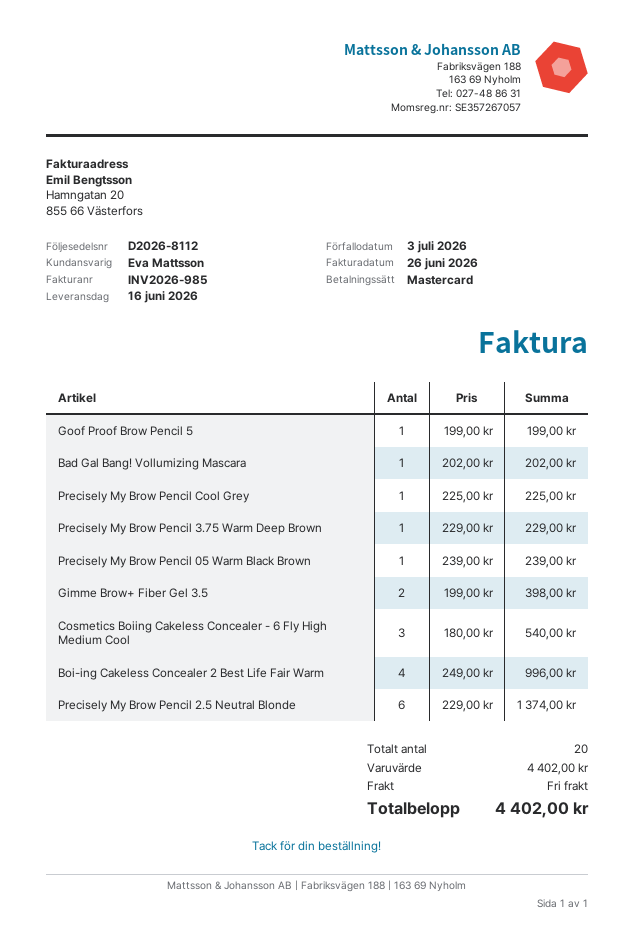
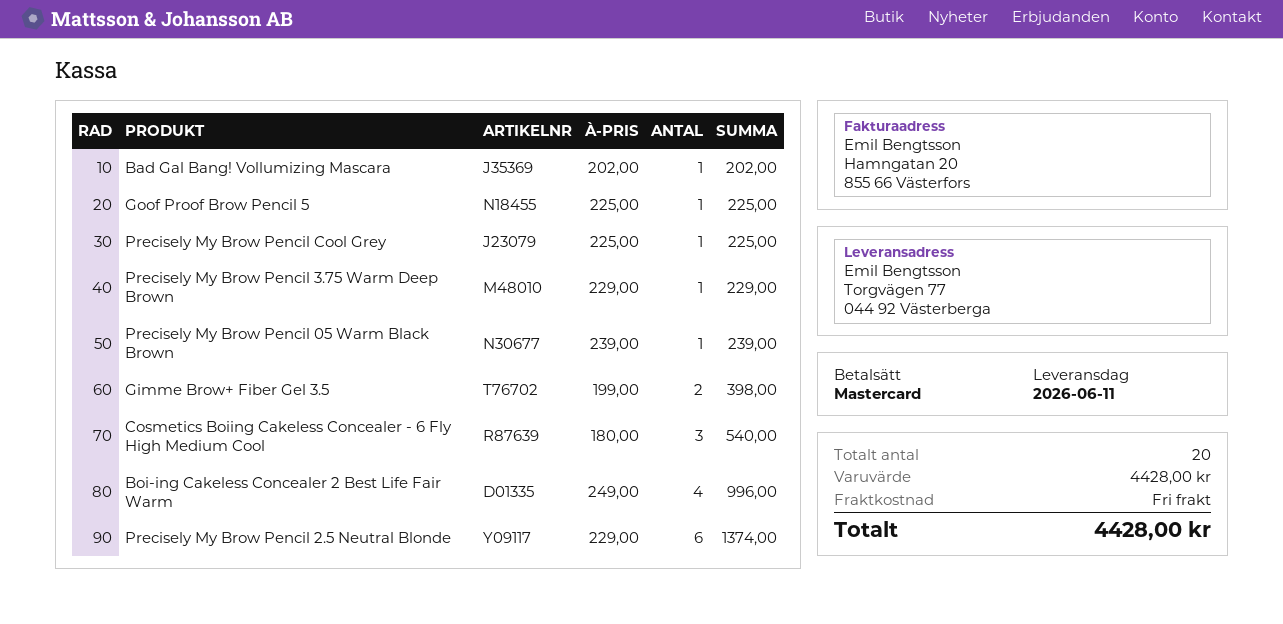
delivery date: 2026-06-16 -> 2026-06-11
Goof Proof Brow Pencil 5: 1 x 199.00 = 199.00 -> 1 x 225.00 = 225.00
subtotal: 4402.00 -> 4428.00
total: 4402.00 -> 4428.00

